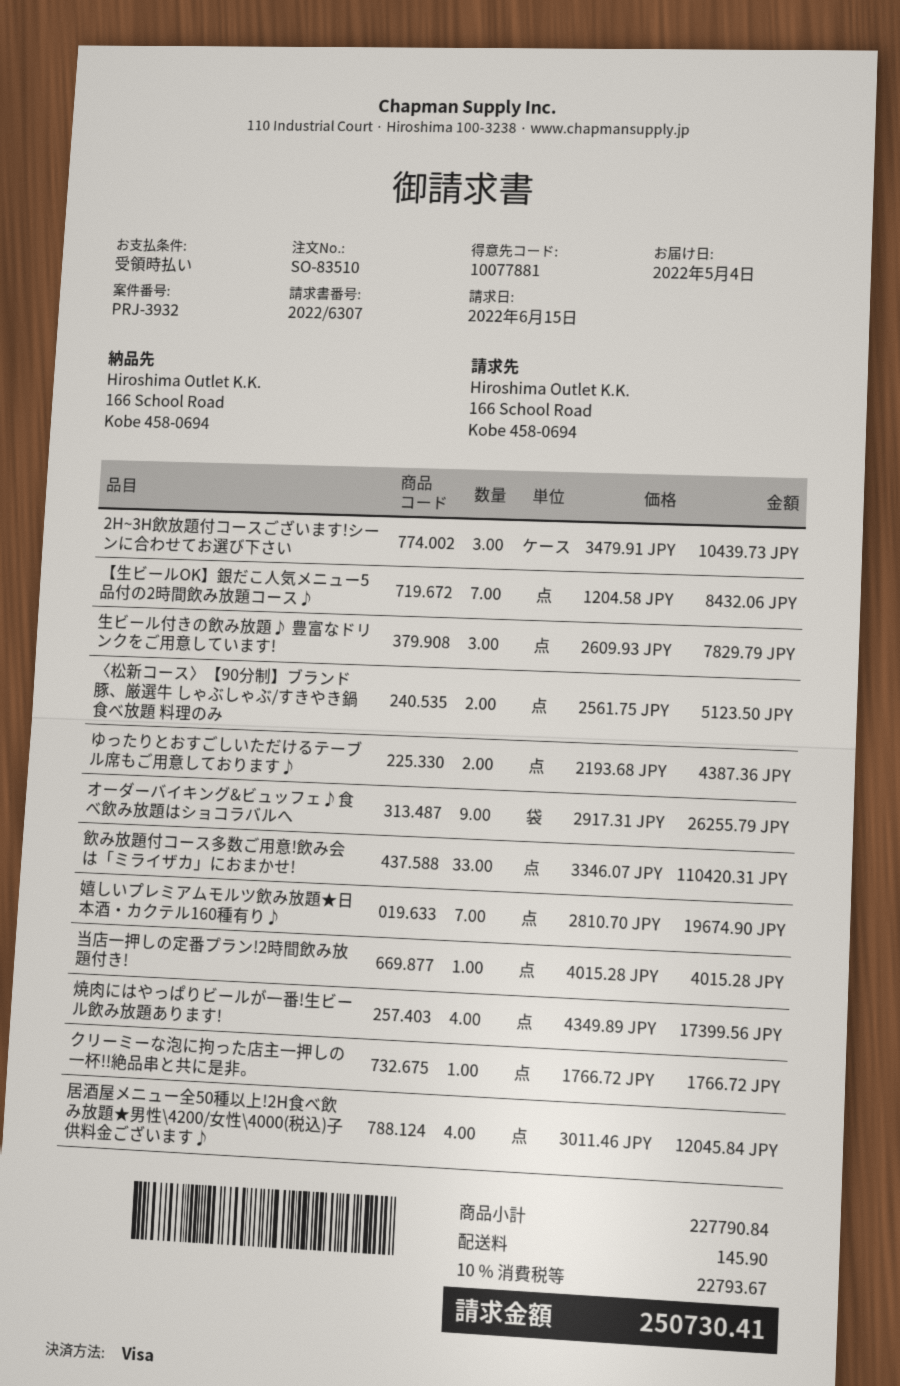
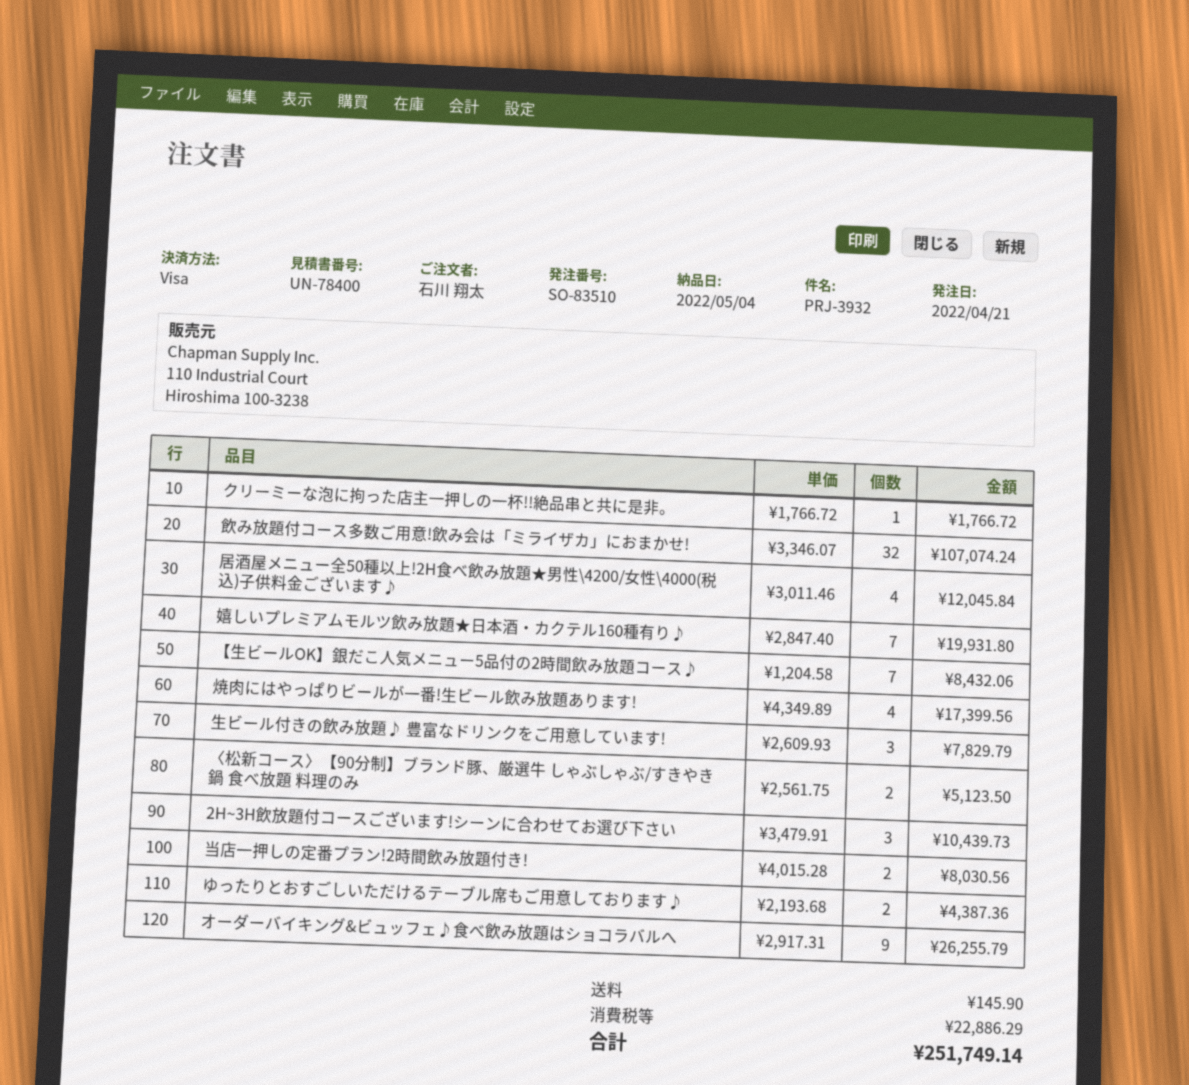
飲み放題付コース多数ご用意!飲み会は「ミライザカ」におまかせ!: 33 x 3346.07 = 110420.31 -> 32 x 3346.07 = 107074.24
嬉しいプレミアムモルツ飲み放題★日本酒・カクテル160種有り♪: 7 x 2810.70 = 19674.90 -> 7 x 2847.40 = 19931.80
当店一押しの定番プラン!2時間飲み放題付き!: 1 x 4015.28 = 4015.28 -> 2 x 4015.28 = 8030.56
tax: 22793.67 -> 22886.29
total: 250730.41 -> 251749.14

